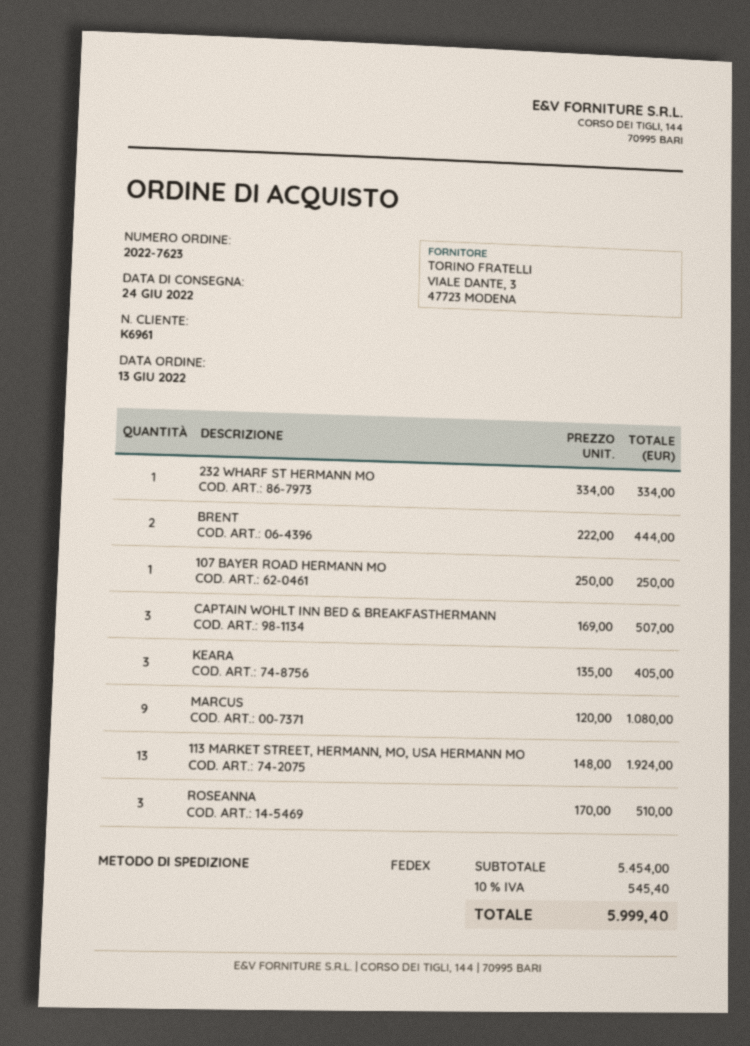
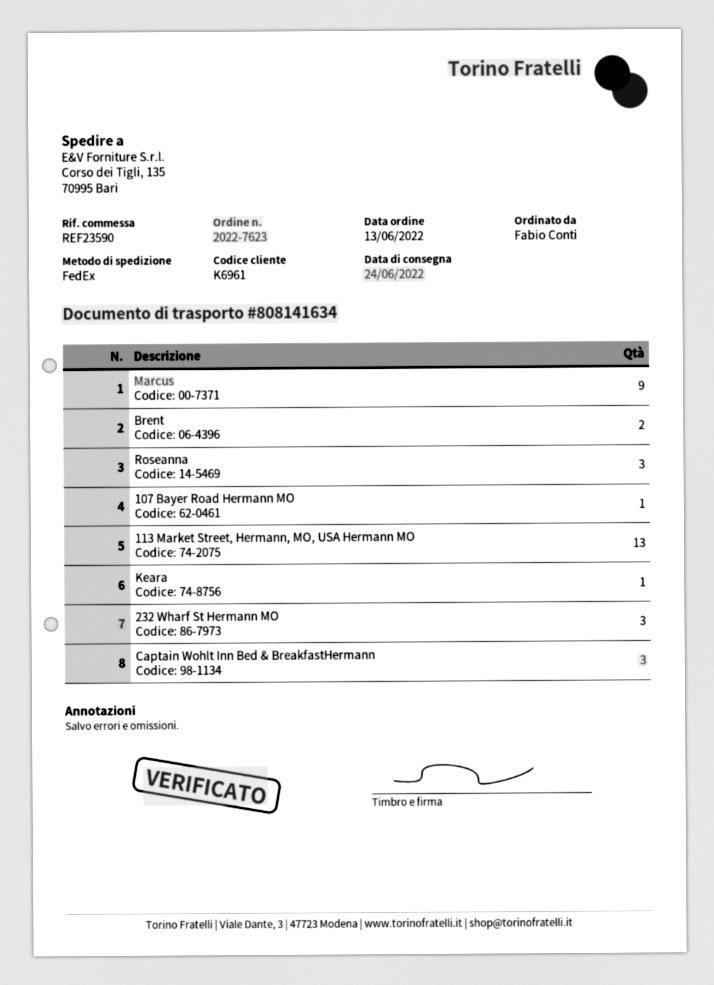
232 WHARF ST HERMANN MO: 1 -> 3
KEARA: 3 -> 1

